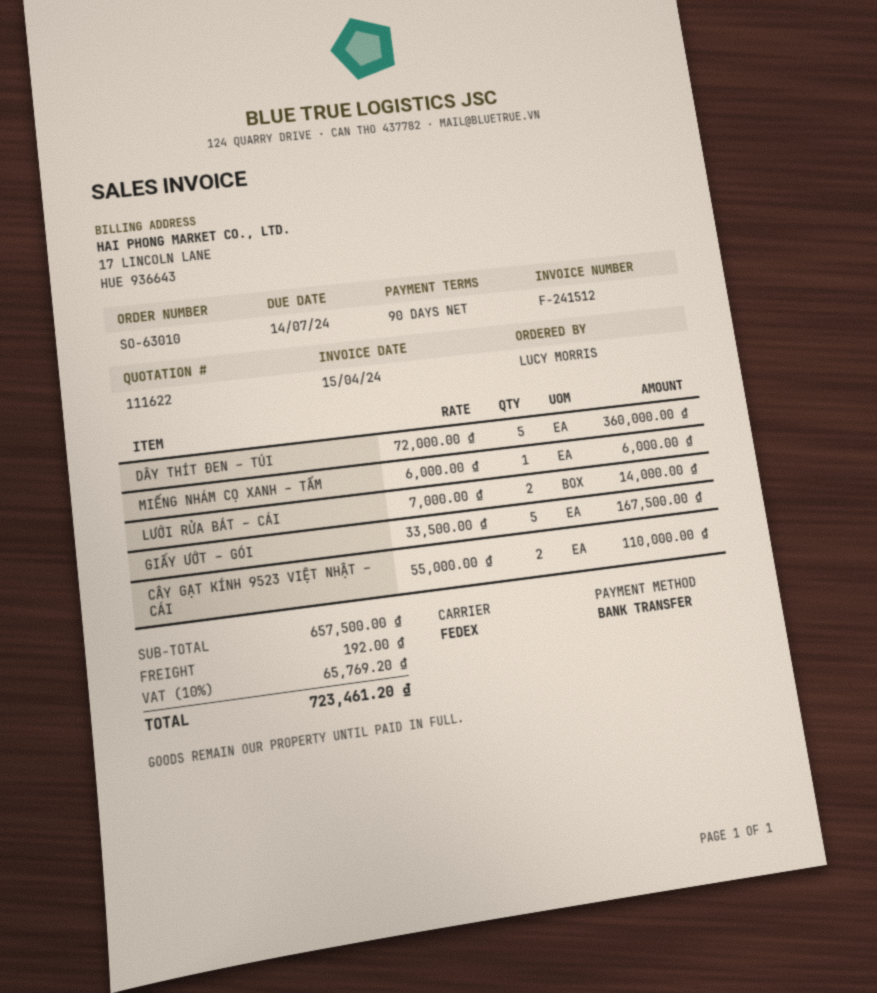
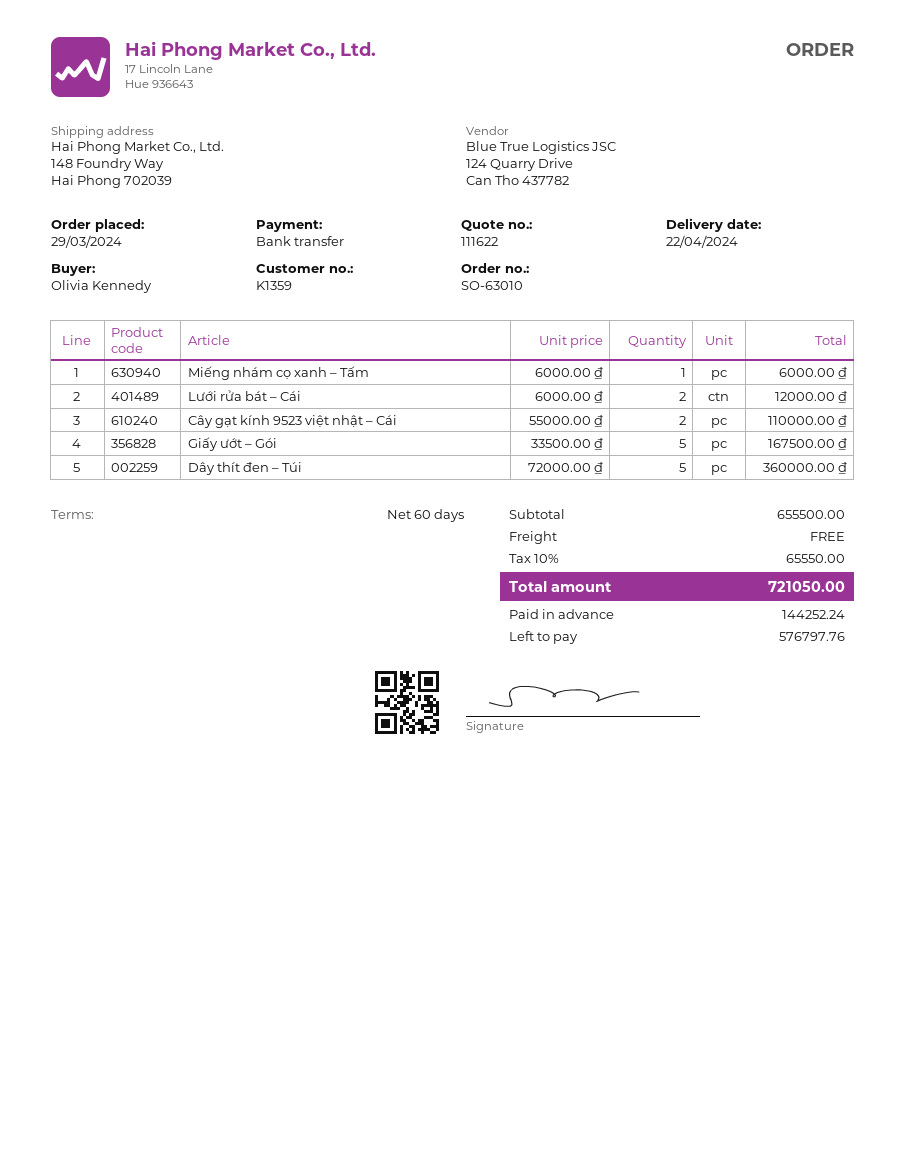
payment terms: 90 days -> 60 days
ordered by: LUCY MORRIS -> Olivia Kennedy
LƯỚI RỬA BÁT – CÁI: 2 x 7000.00 = 14000.00 -> 2 x 6000.00 = 12000.00
subtotal: 657500.00 -> 655500.00
shipping: 192.00 -> 0.00
tax: 10% = 65769.20 -> 10% = 65550.00
total: 723461.20 -> 721050.00

